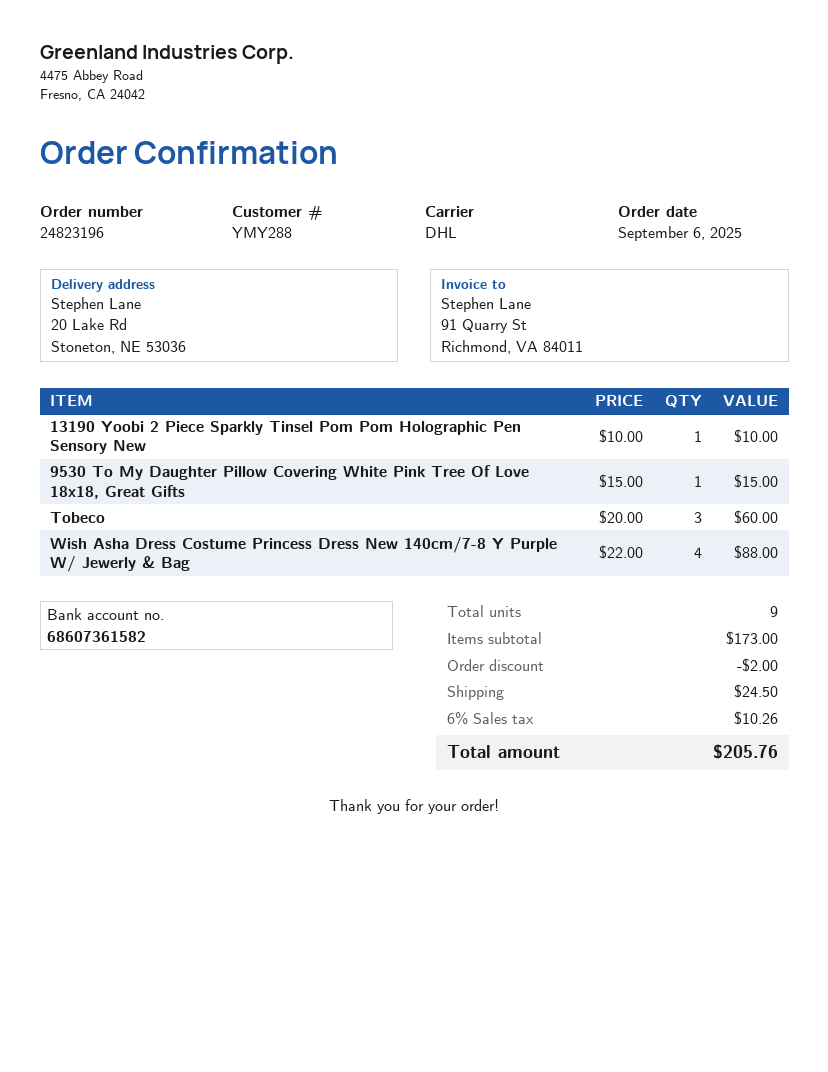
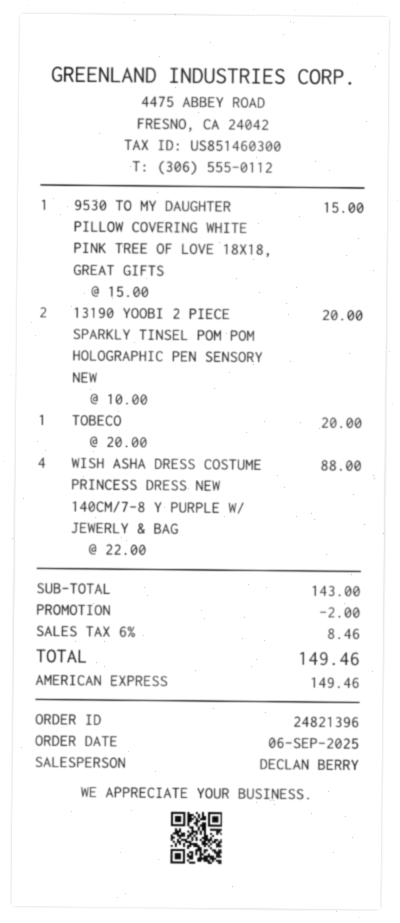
order number: 24823196 -> 24821396
13190 Yoobi 2 Piece Sparkly Tinsel Pom Pom Holographic Pen Sensory New: 1 x 10.00 = 10.00 -> 2 x 10.00 = 20.00
Tobeco: 3 x 20.00 = 60.00 -> 1 x 20.00 = 20.00
subtotal: 173.00 -> 143.00
shipping: 24.50 -> none
tax: 6% = 10.26 -> 6% = 8.46
total: 205.76 -> 149.46

